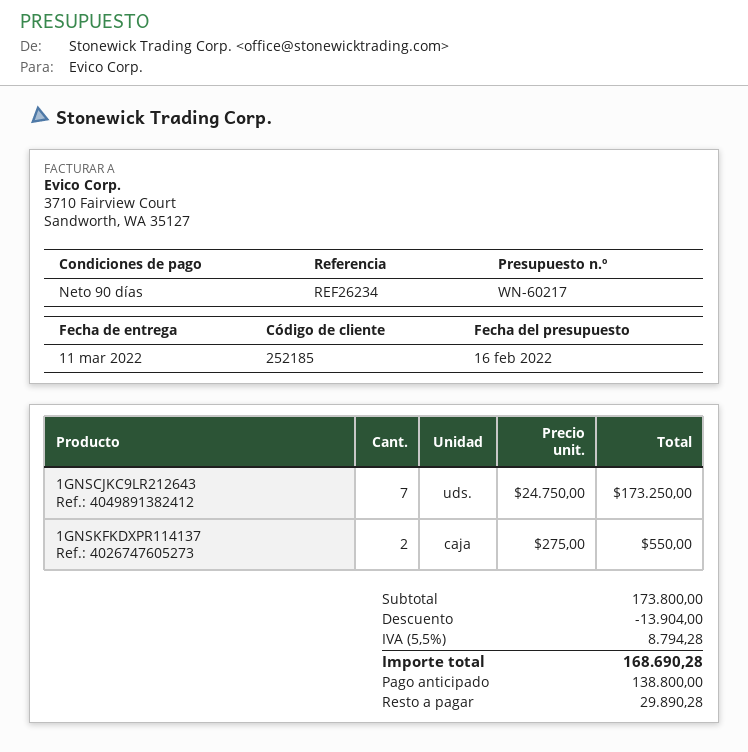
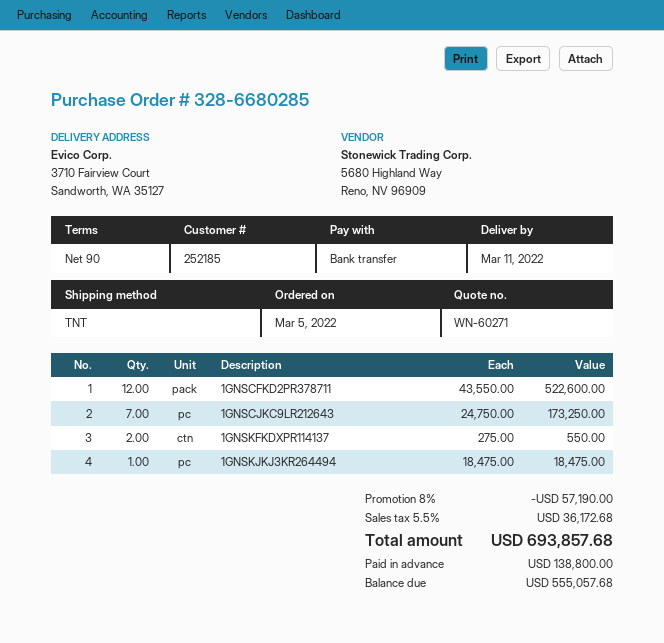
quote number: WN-60217 -> WN-60271
1GNSCFKD2PR378711: none -> 12 x 43550.00 = 522600.00
1GNSKJKJ3KR264494: none -> 1 x 18475.00 = 18475.00
discount: 13904.00 -> 57190.00
tax: 5.5% = 8794.28 -> 5.5% = 36172.68
total: 168690.28 -> 693857.68
balance: 29890.28 -> 555057.68

